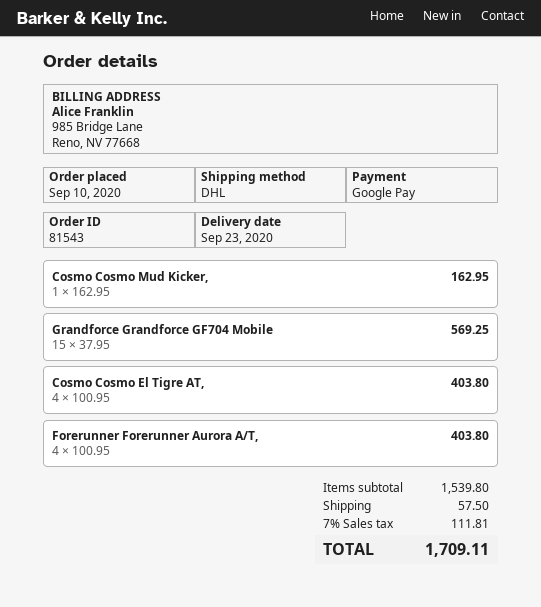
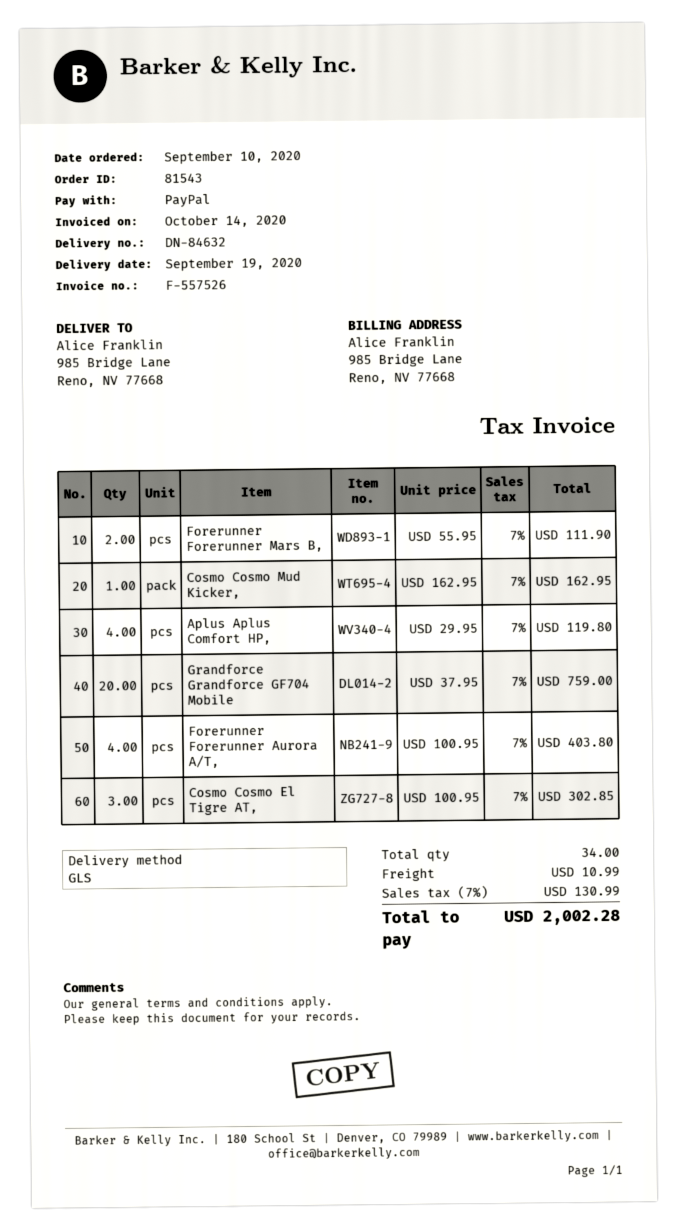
delivery date: 2020-09-23 -> 2020-09-19
payment method: Google Pay -> PayPal
shipping method: DHL -> GLS
Grandforce Grandforce GF704 Mobile: 15 x 37.95 = 569.25 -> 20 x 37.95 = 759.00
Cosmo Cosmo El Tigre AT,: 4 x 100.95 = 403.80 -> 3 x 100.95 = 302.85
Forerunner Forerunner Mars B,: none -> 2 x 55.95 = 111.90
Aplus Aplus Comfort HP,: none -> 4 x 29.95 = 119.80
shipping: 57.50 -> 10.99
tax: 7% = 111.81 -> 7% = 130.99
total: 1709.11 -> 2002.28

